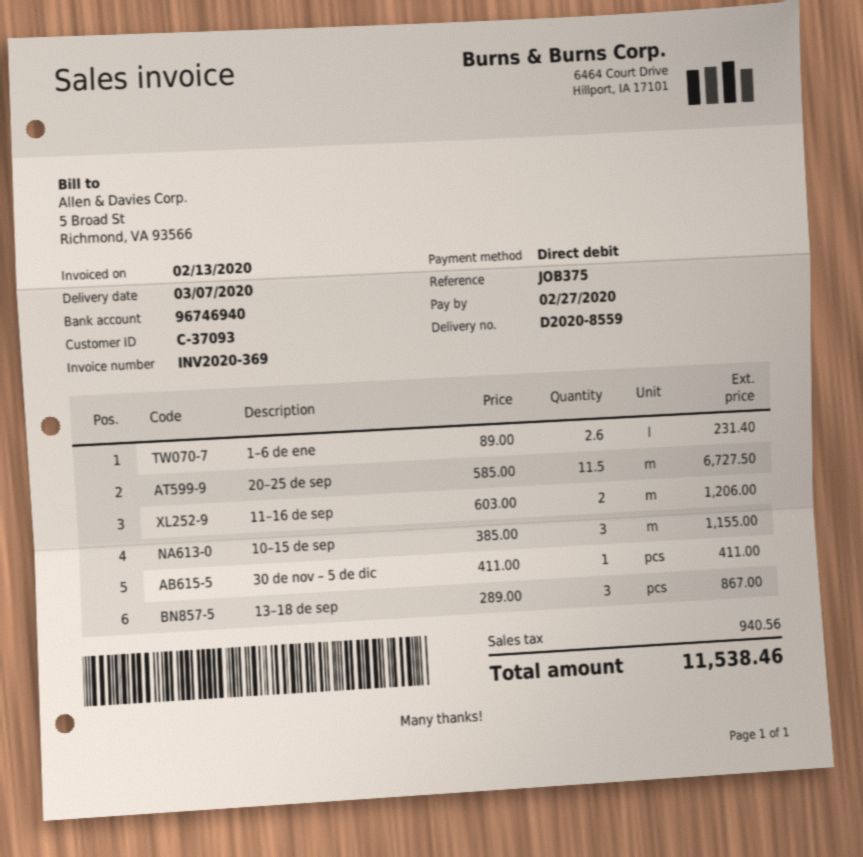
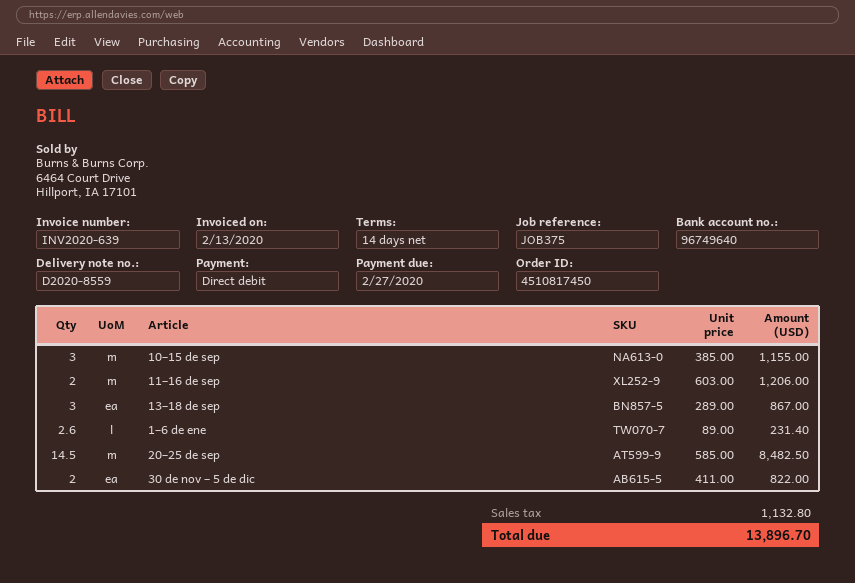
invoice number: INV2020-369 -> INV2020-639
bank account: 96746940 -> 96749640
20–25 de sep: 11.5 x 585.00 = 6727.50 -> 14.5 x 585.00 = 8482.50
30 de nov – 5 de dic: 1 x 411.00 = 411.00 -> 2 x 411.00 = 822.00
tax: 940.56 -> 1132.80
total: 11538.46 -> 13896.70

